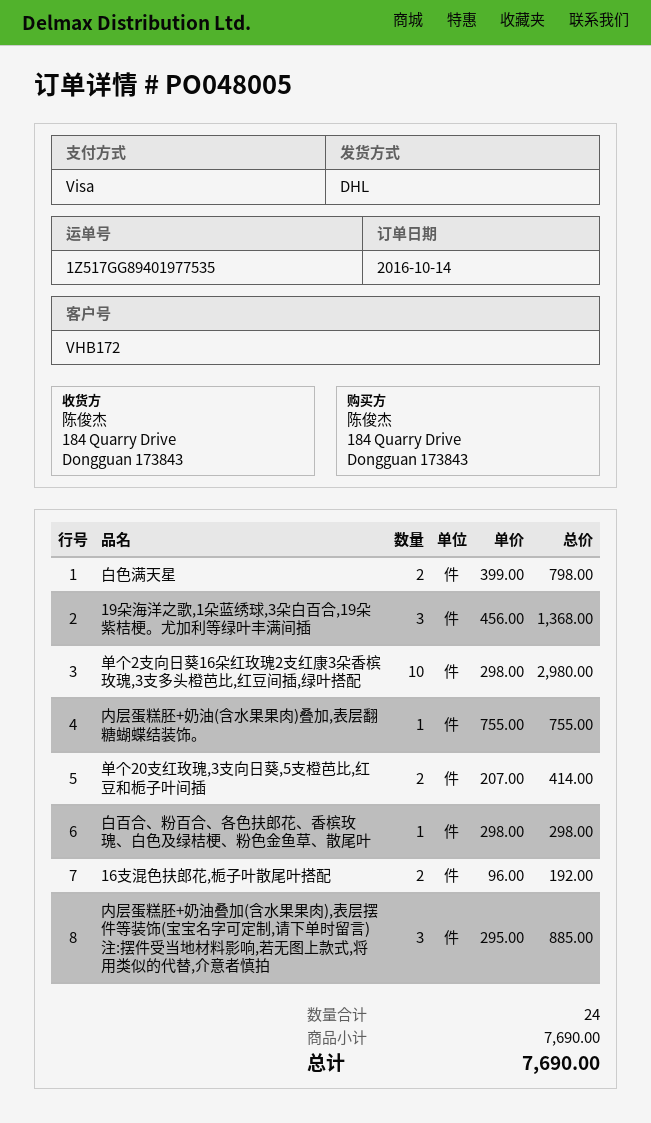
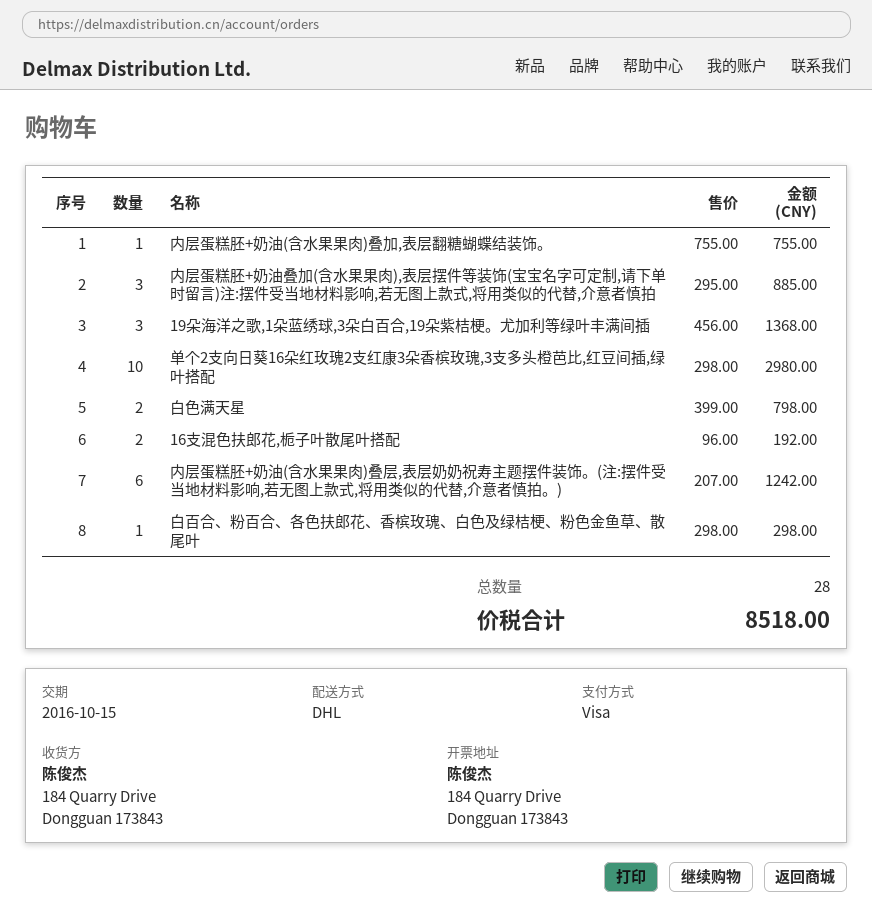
单个20支红玫瑰,3支向日葵,5支橙芭比,红豆和栀子叶间插: 2 x 207.00 = 414.00 -> none
内层蛋糕胚+奶油(含水果果肉)叠层,表层奶奶祝寿主题摆件装饰。(注:摆件受当地材料影响,若无图上款式,将用类似的代替,介意者慎拍。): none -> 6 x 207.00 = 1242.00
total quantity: 24 -> 28
total: 7690.00 -> 8518.00

